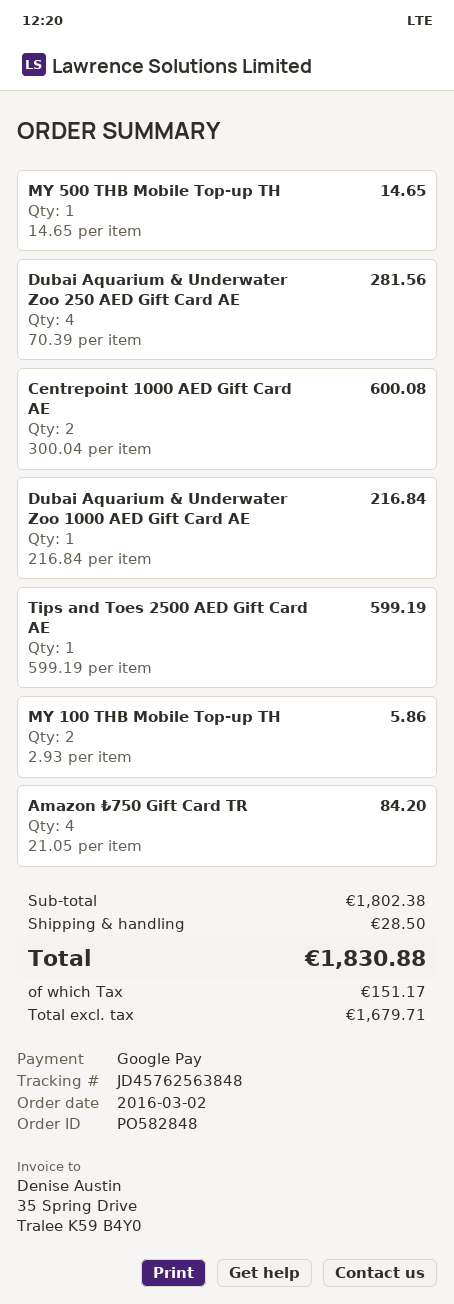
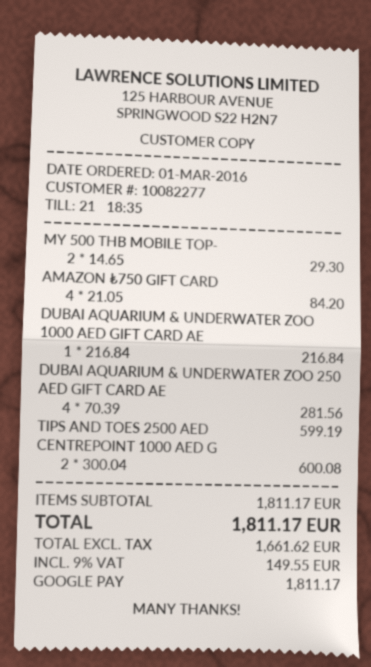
order date: 2016-03-02 -> 2016-03-01
MY 500 THB Mobile Top-up TH: 1 x 14.65 = 14.65 -> 2 x 14.65 = 29.30
MY 100 THB Mobile Top-up TH: 2 x 2.93 = 5.86 -> none
subtotal: 1802.38 -> 1811.17
shipping: 28.50 -> none
net: 1679.71 -> 1661.62
tax: 151.17 -> 149.55
total: 1830.88 -> 1811.17

